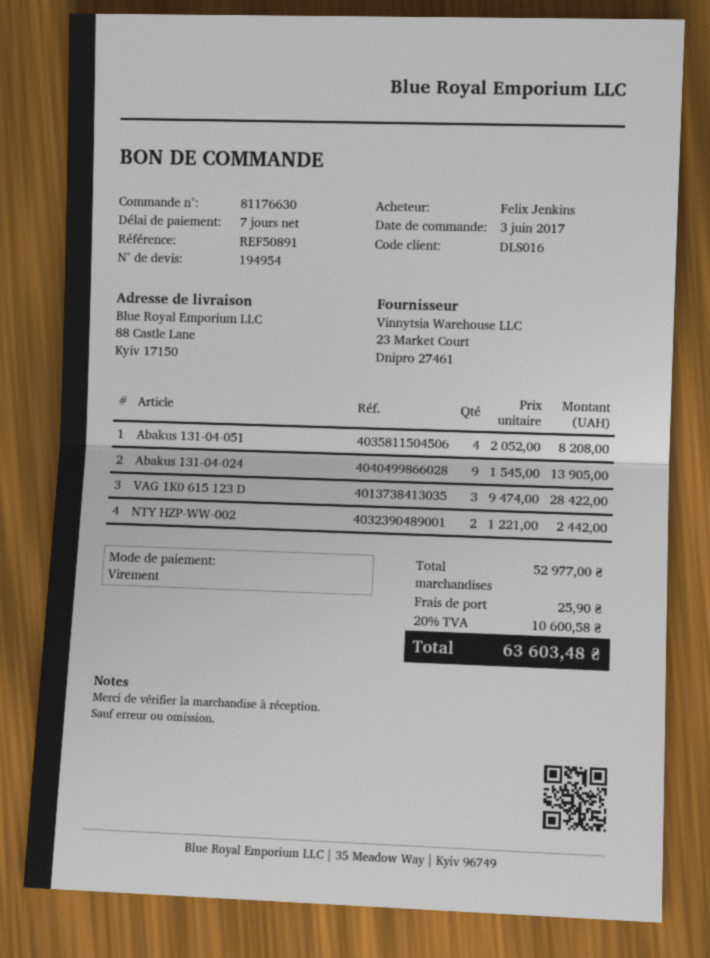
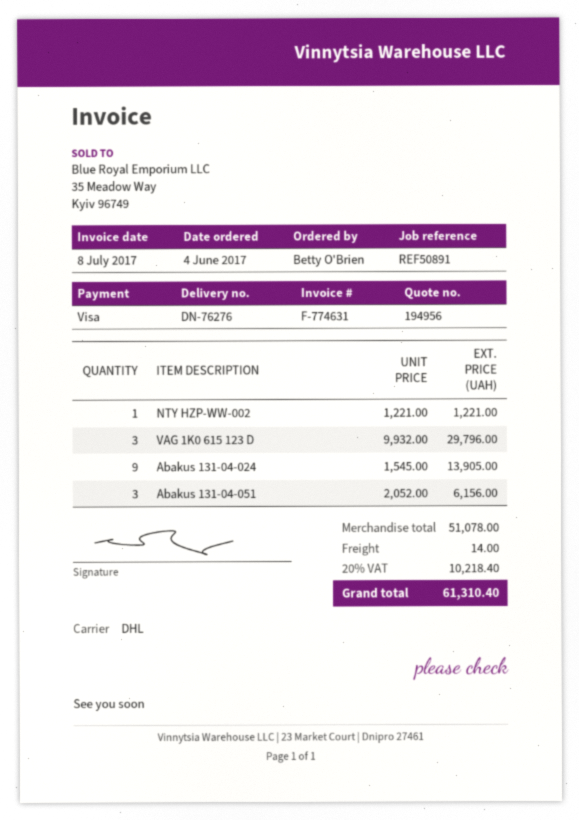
quote number: 194954 -> 194956
order date: 2017-06-03 -> 2017-06-04
ordered by: Felix Jenkins -> Betty O'Brien
payment method: bank transfer -> Visa
Abakus 131-04-051: 4 x 2052.00 = 8208.00 -> 3 x 2052.00 = 6156.00
VAG 1K0 615 123 D: 3 x 9474.00 = 28422.00 -> 3 x 9932.00 = 29796.00
NTY HZP-WW-002: 2 x 1221.00 = 2442.00 -> 1 x 1221.00 = 1221.00
subtotal: 52977.00 -> 51078.00
shipping: 25.90 -> 14.00
tax: 20% = 10600.58 -> 20% = 10218.40
total: 63603.48 -> 61310.40

